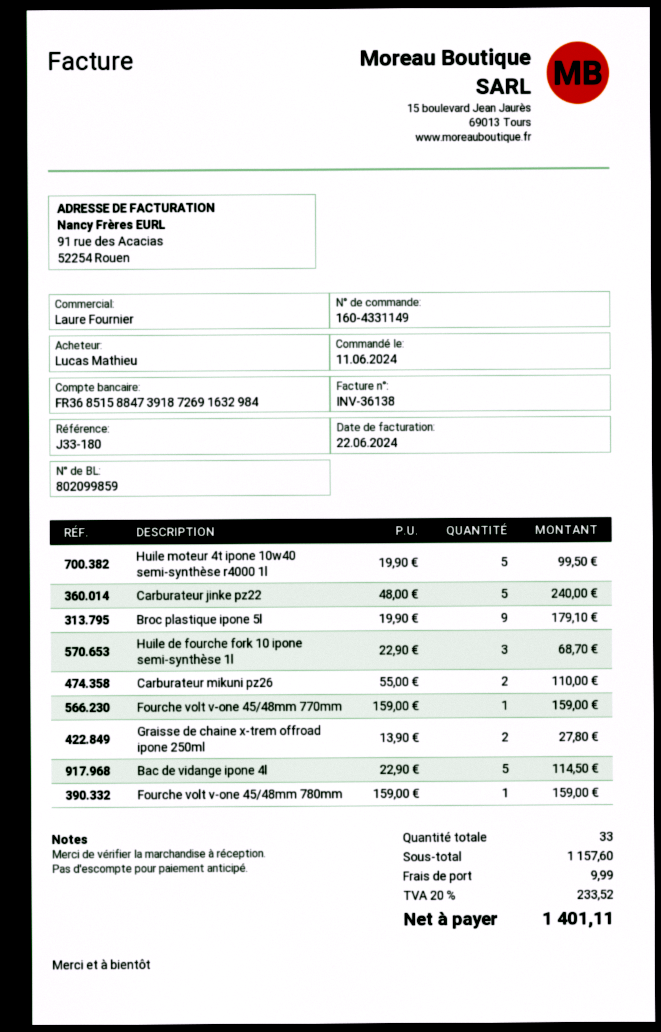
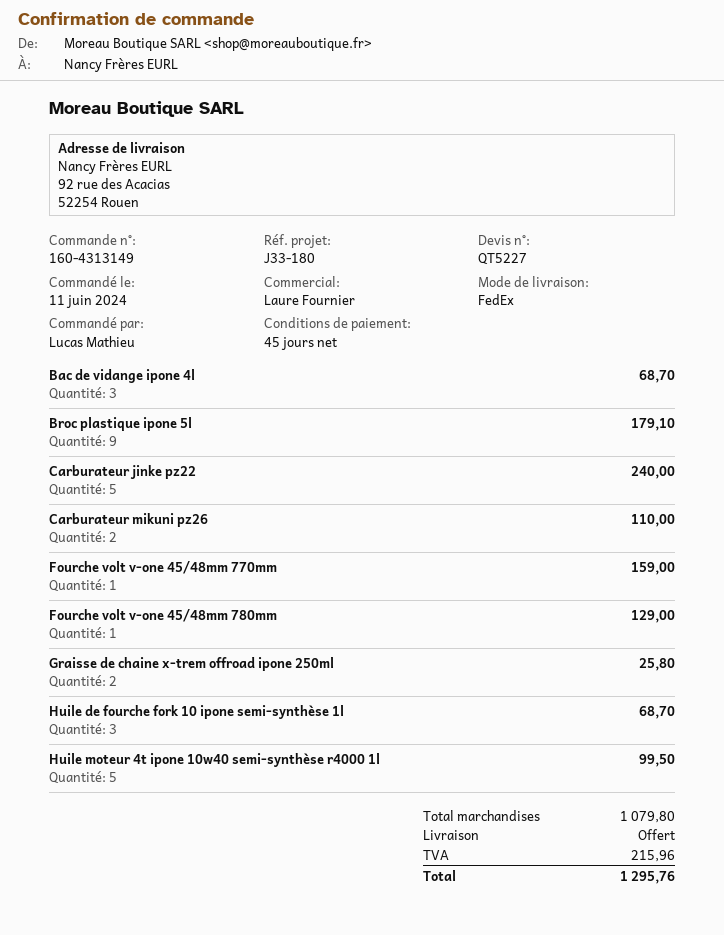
order number: 160-4331149 -> 160-4313149
Graisse de chaine x-trem offroad ipone 250ml: 2 for 27.80 -> 2 for 25.80
Bac de vidange ipone 4l: 5 for 114.50 -> 3 for 68.70
Fourche volt v-one 45/48mm 780mm: 1 for 159.00 -> 1 for 129.00
subtotal: 1157.60 -> 1079.80
shipping: 9.99 -> 0.00
tax: 233.52 -> 215.96
total: 1401.11 -> 1295.76

